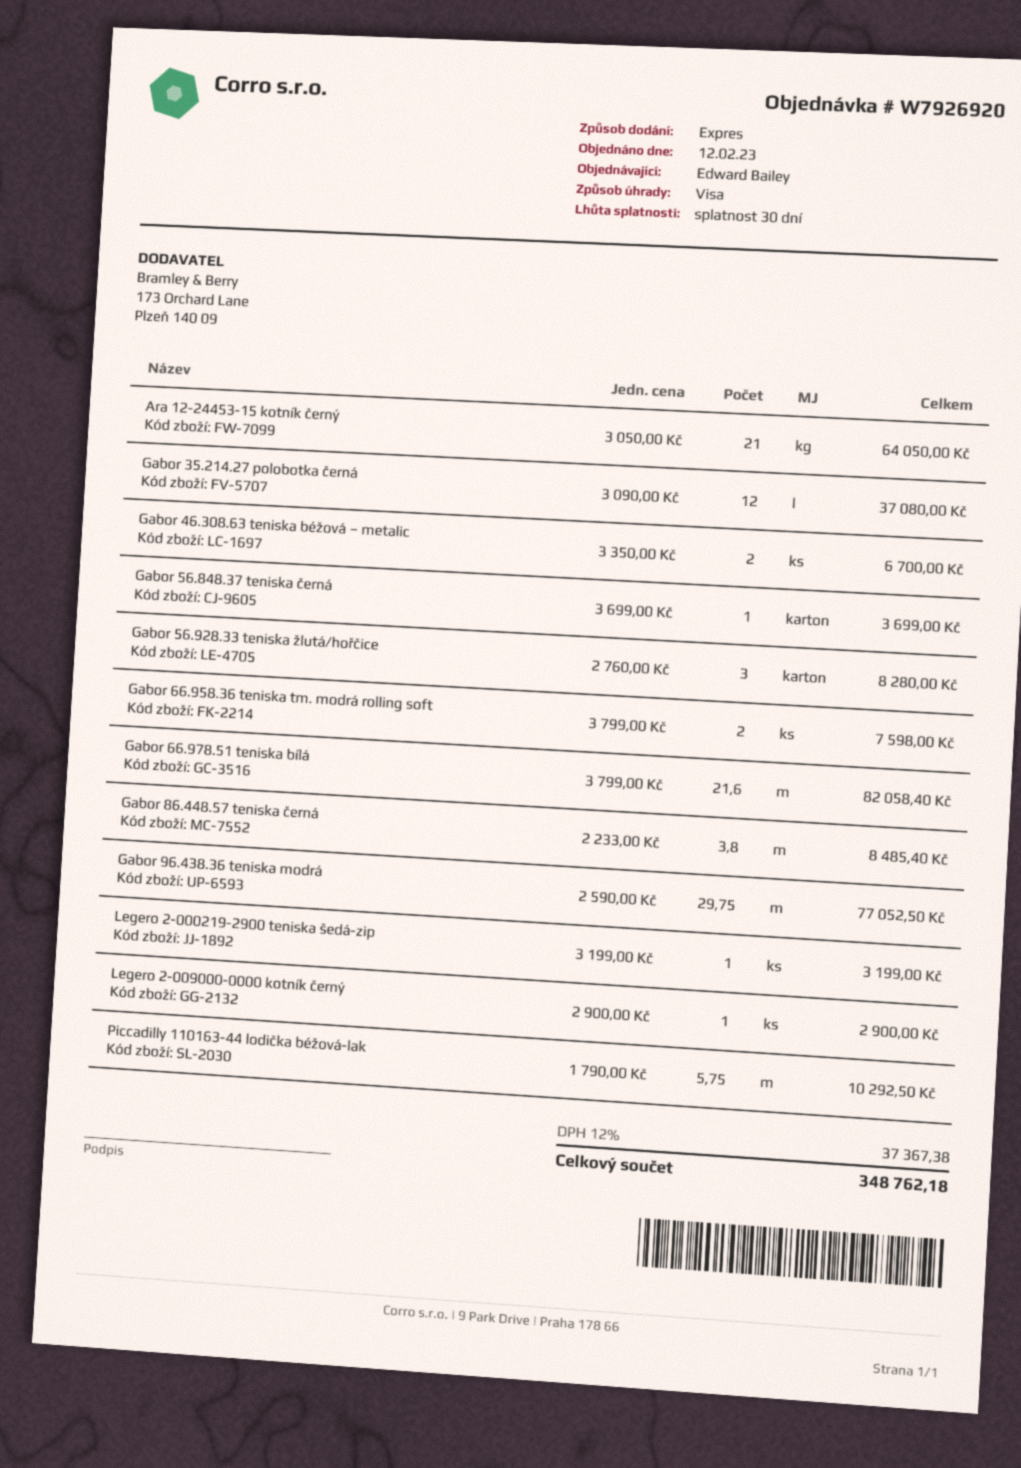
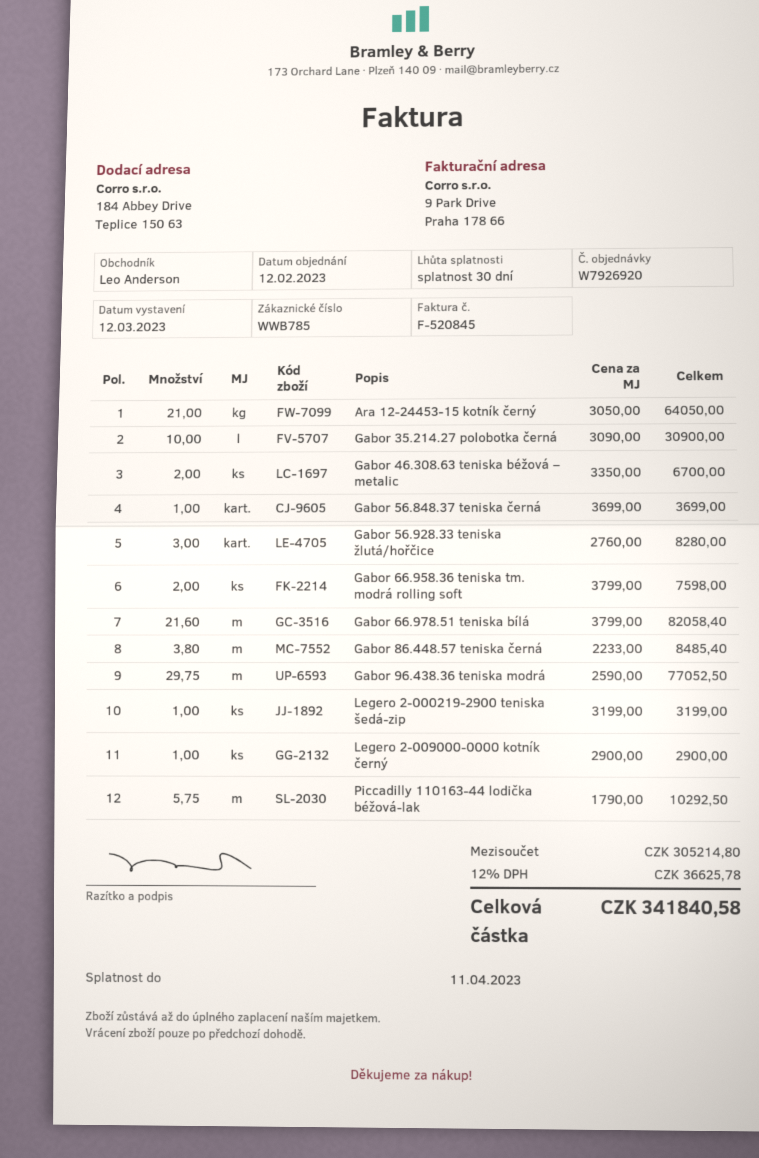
Gabor 35.214.27 polobotka černá: 12 x 3090.00 = 37080.00 -> 10 x 3090.00 = 30900.00
tax: 12% = 37367.38 -> 12% = 36625.78
total: 348762.18 -> 341840.58

